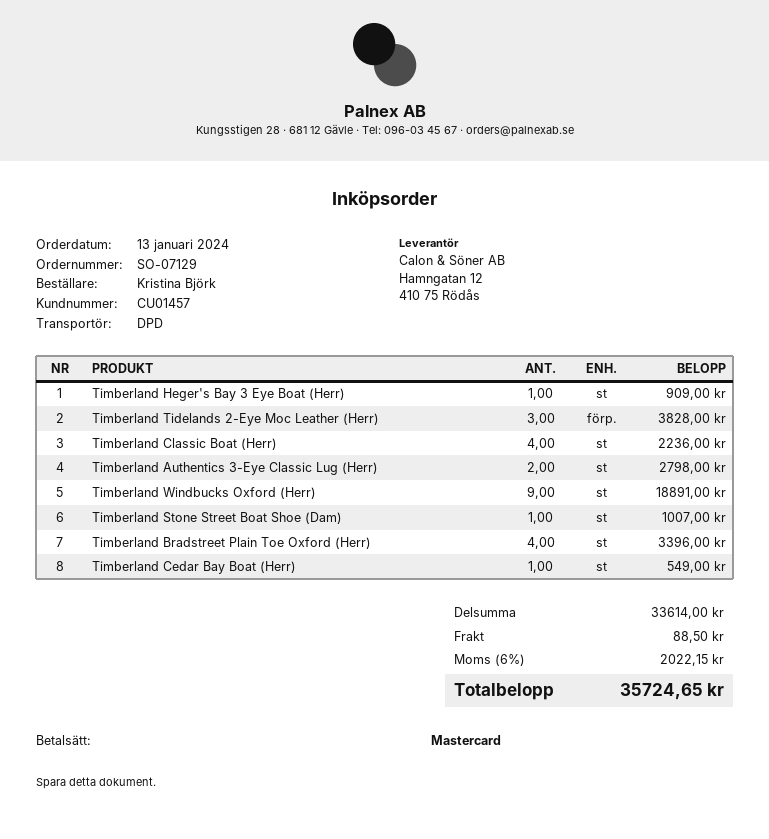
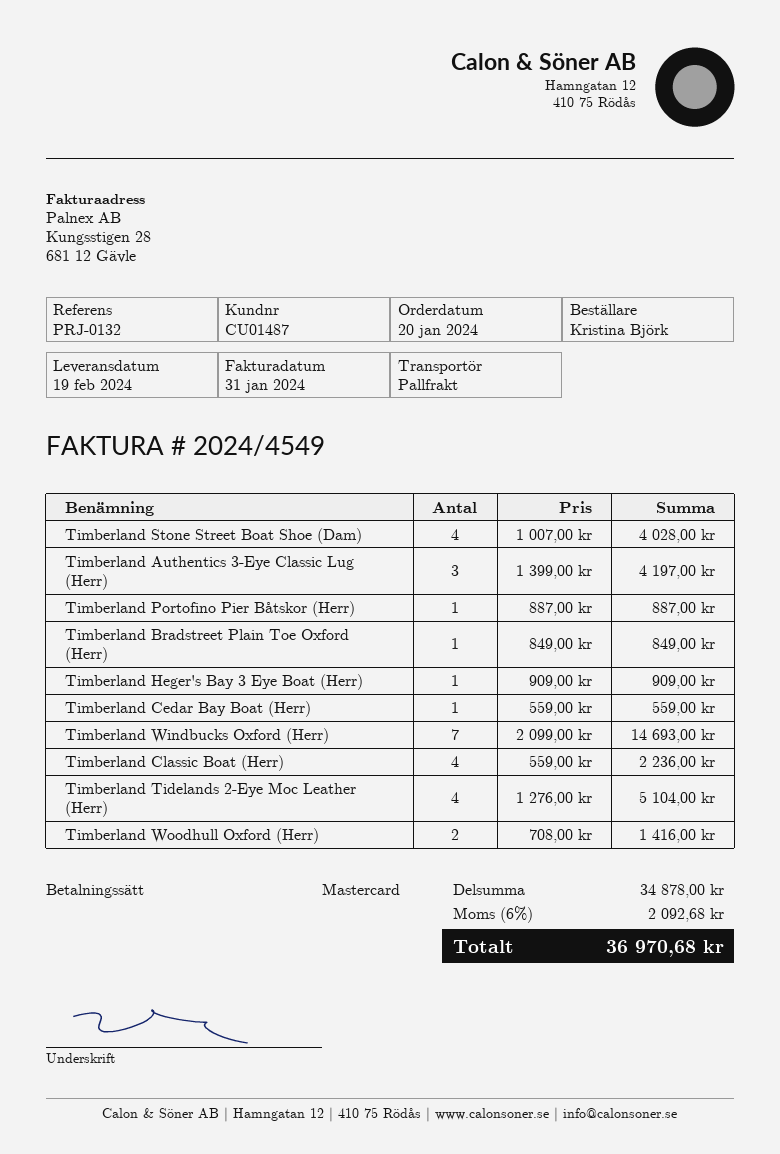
order date: 2024-01-13 -> 2024-01-20
customer number: CU01457 -> CU01487
shipping method: DPD -> pallet freight
Timberland Tidelands 2-Eye Moc Leather (Herr): 3 for 3828.00 -> 4 for 5104.00
Timberland Authentics 3-Eye Classic Lug (Herr): 2 for 2798.00 -> 3 for 4197.00
Timberland Windbucks Oxford (Herr): 9 for 18891.00 -> 7 for 14693.00
Timberland Stone Street Boat Shoe (Dam): 1 for 1007.00 -> 4 for 4028.00
Timberland Bradstreet Plain Toe Oxford (Herr): 4 for 3396.00 -> 1 for 849.00
Timberland Cedar Bay Boat (Herr): 1 for 549.00 -> 1 for 559.00
Timberland Portofino Pier Båtskor (Herr): none -> 1 for 887.00
Timberland Woodhull Oxford (Herr): none -> 2 for 1416.00
subtotal: 33614.00 -> 34878.00
shipping: 88.50 -> none
tax: 6% = 2022.15 -> 6% = 2092.68
total: 35724.65 -> 36970.68

